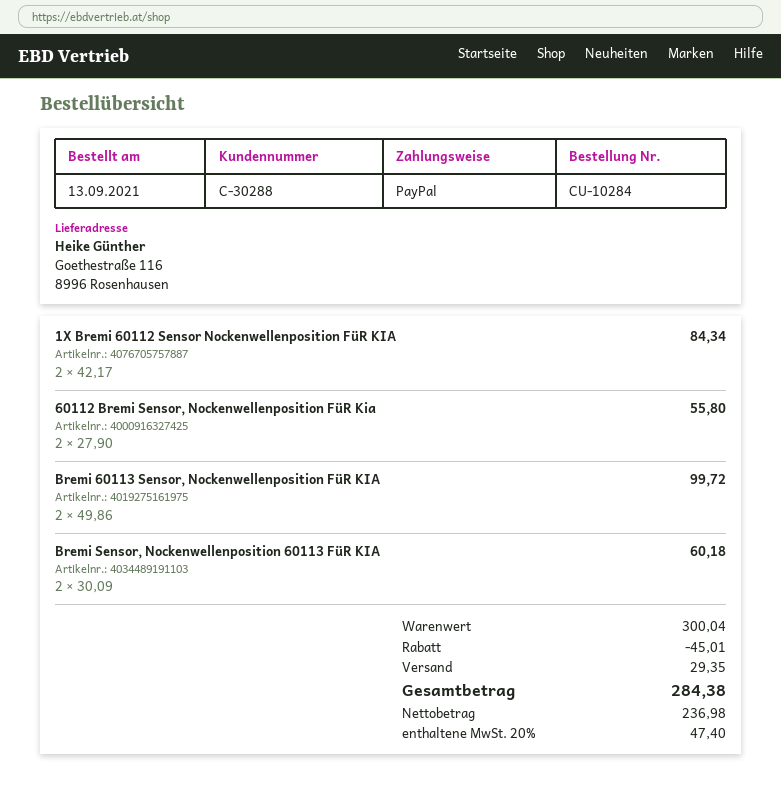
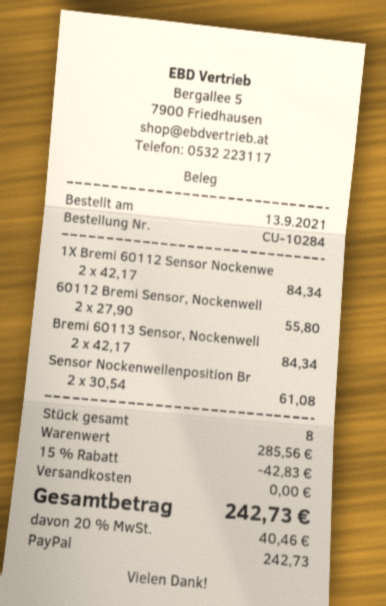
Bremi 60113 Sensor, Nockenwellenposition FüR KIA: 2 x 49.86 = 99.72 -> 2 x 42.17 = 84.34
Bremi Sensor, Nockenwellenposition 60113 FüR KIA: 2 x 30.09 = 60.18 -> none
Sensor Nockenwellenposition Br: none -> 2 x 30.54 = 61.08
subtotal: 300.04 -> 285.56
discount: 45.01 -> 42.83
shipping: 29.35 -> 0.00
tax: 20% = 47.40 -> 20% = 40.46
total: 284.38 -> 242.73

